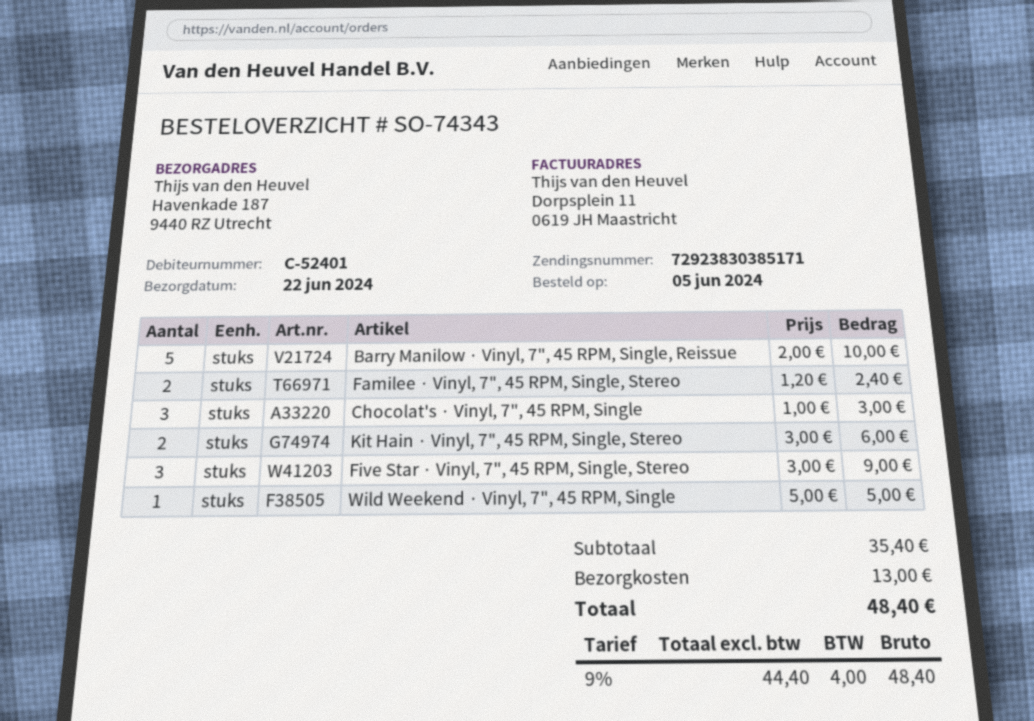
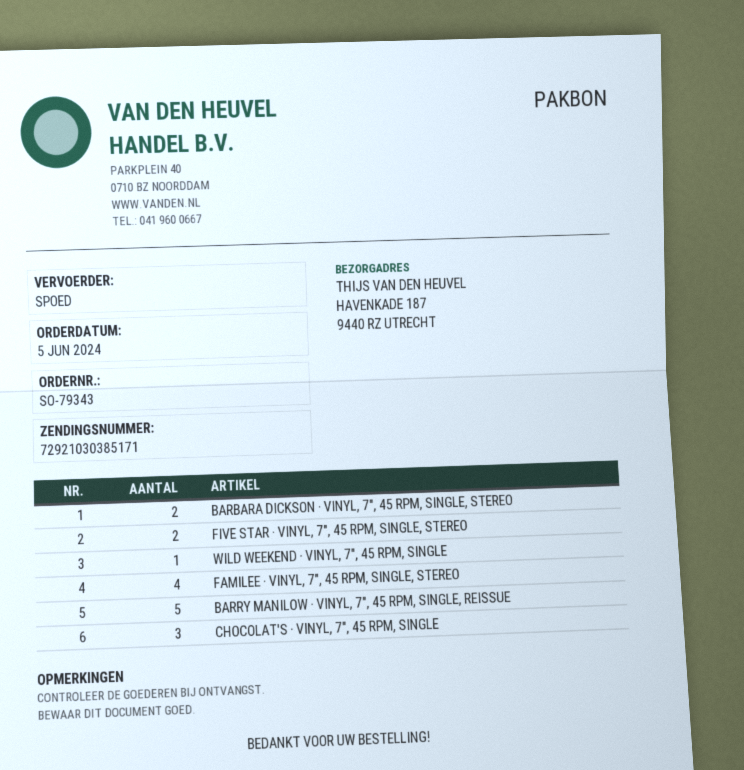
order number: SO-74343 -> SO-79343
tracking number: 72923830385171 -> 72921030385171
Familee · Vinyl, 7", 45 RPM, Single, Stereo: 2 -> 4
Kit Hain · Vinyl, 7", 45 RPM, Single, Stereo: 2 -> none
Five Star · Vinyl, 7", 45 RPM, Single, Stereo: 3 -> 2
BARBARA DICKSON · VINYL, 7", 45 RPM, SINGLE, STEREO: none -> 2

